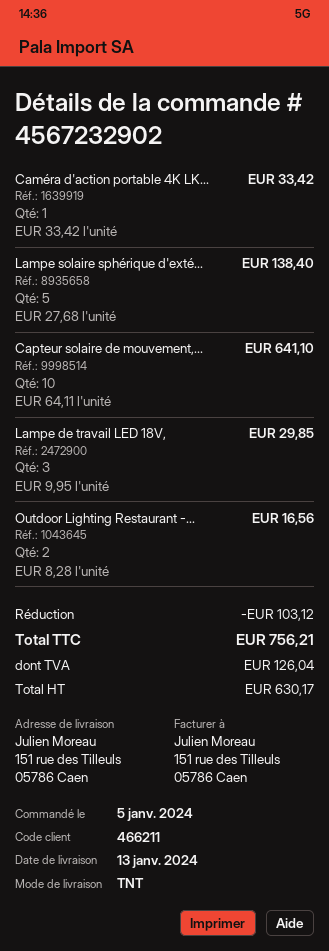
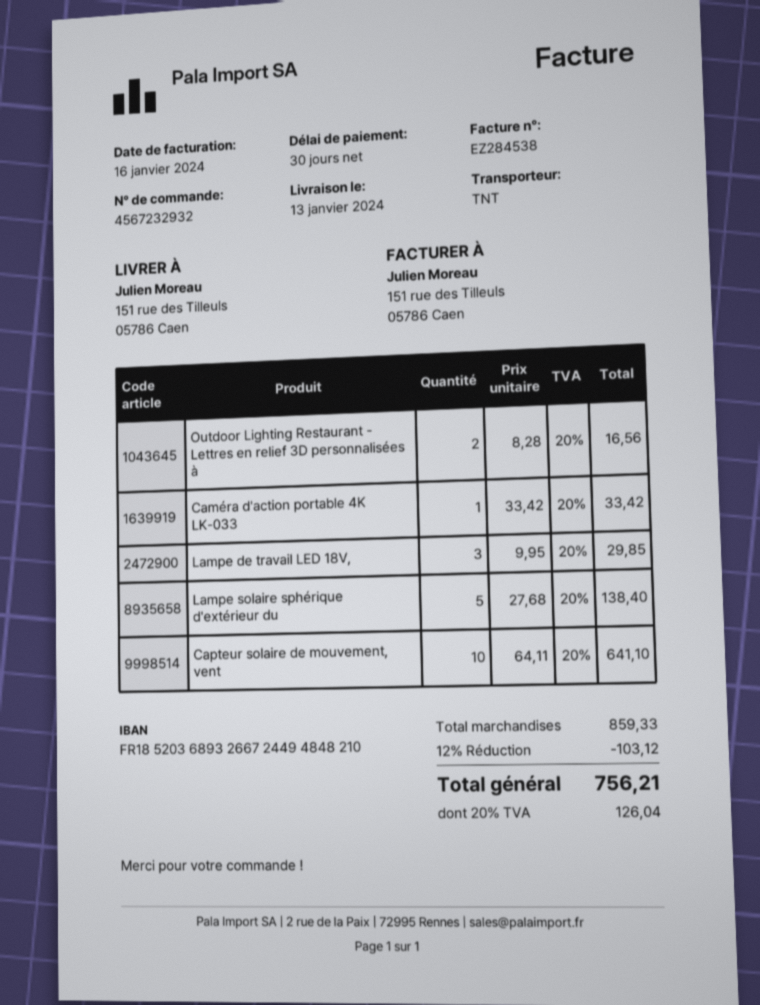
order number: 4567232902 -> 4567232932

